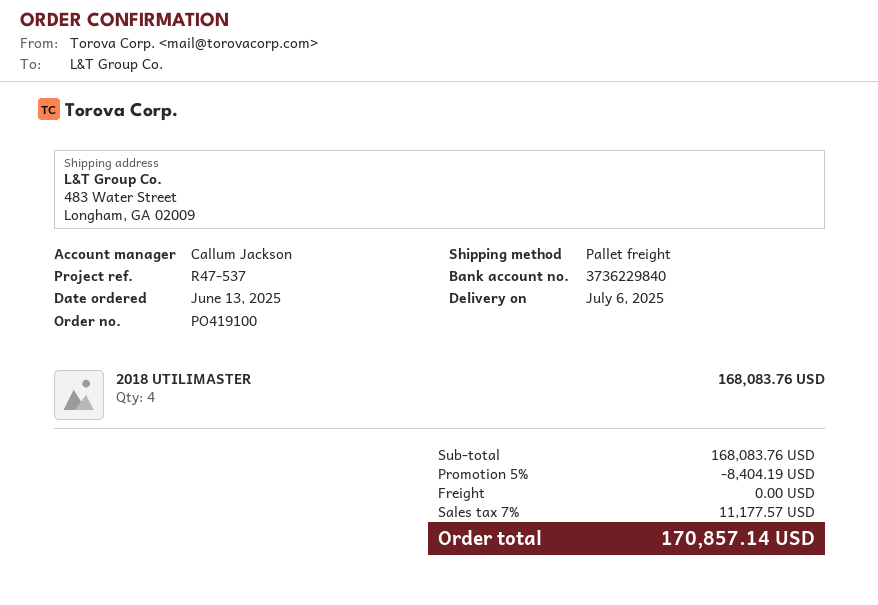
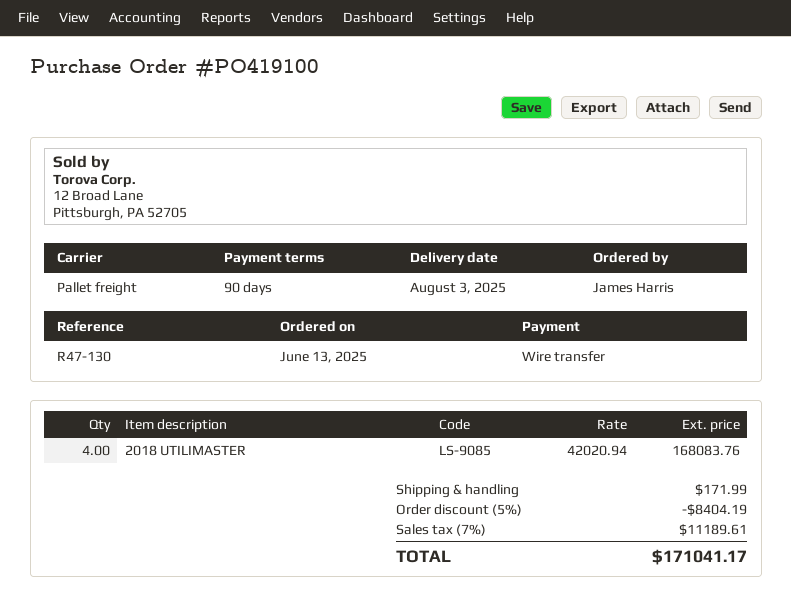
delivery date: 2025-07-06 -> 2025-08-03
reference: R47-537 -> R47-130
shipping: 0.00 -> 171.99
tax: 7% = 11177.57 -> 7% = 11189.61
total: 170857.14 -> 171041.17

